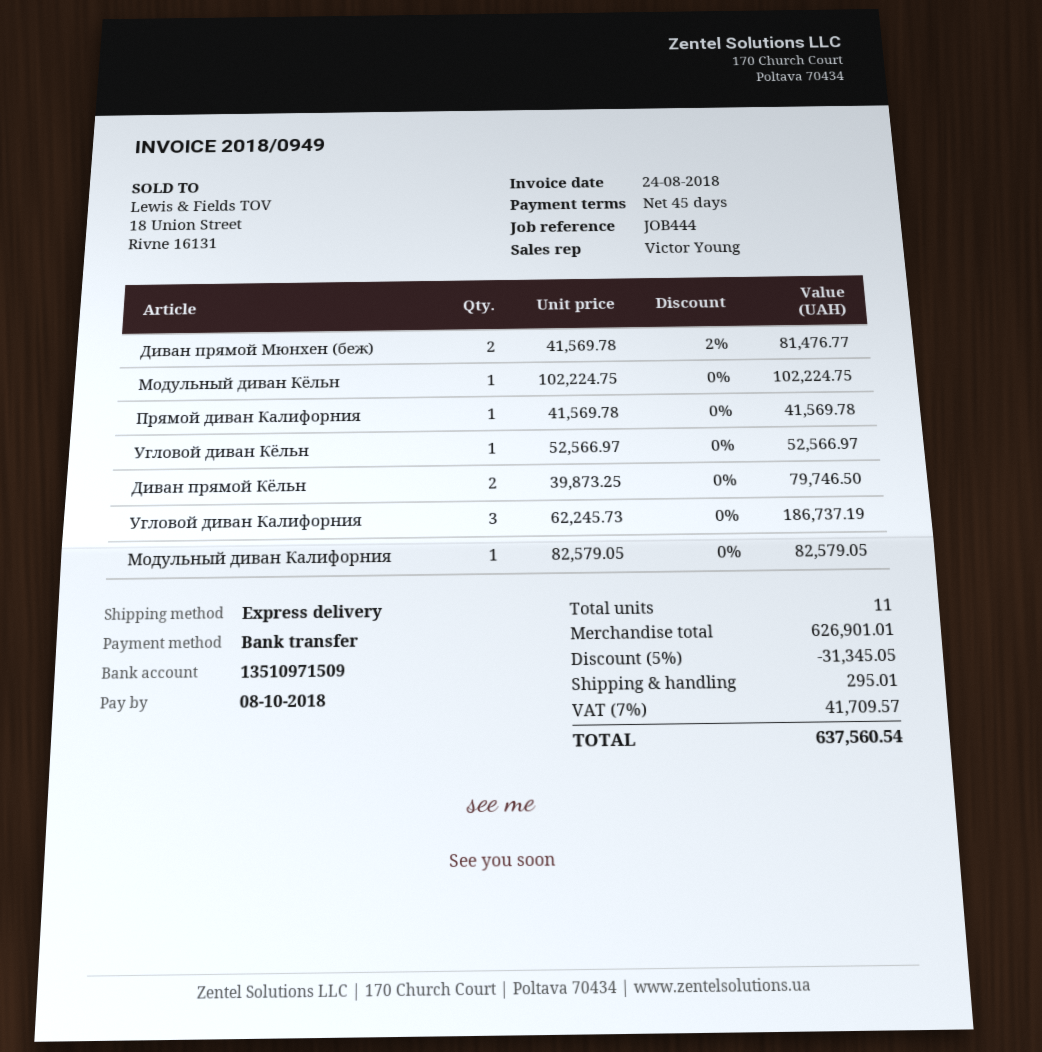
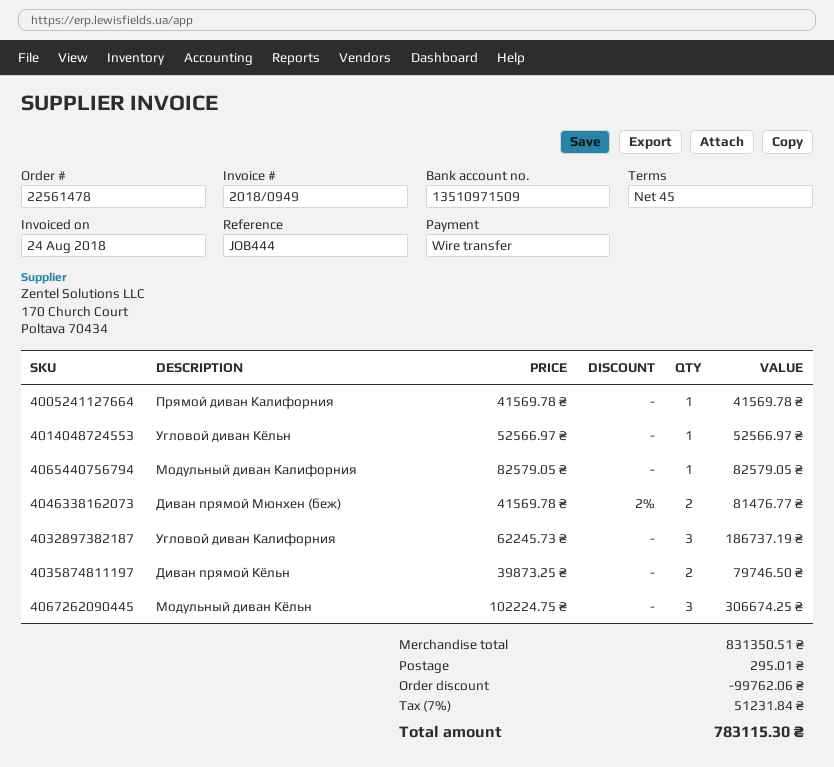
Модульный диван Кёльн: 1 x 102224.75 = 102224.75 -> 3 x 102224.75 = 306674.25
subtotal: 626901.01 -> 831350.51
discount: 31345.05 -> 99762.06
tax: 7% = 41709.57 -> 7% = 51231.84
total: 637560.54 -> 783115.30

